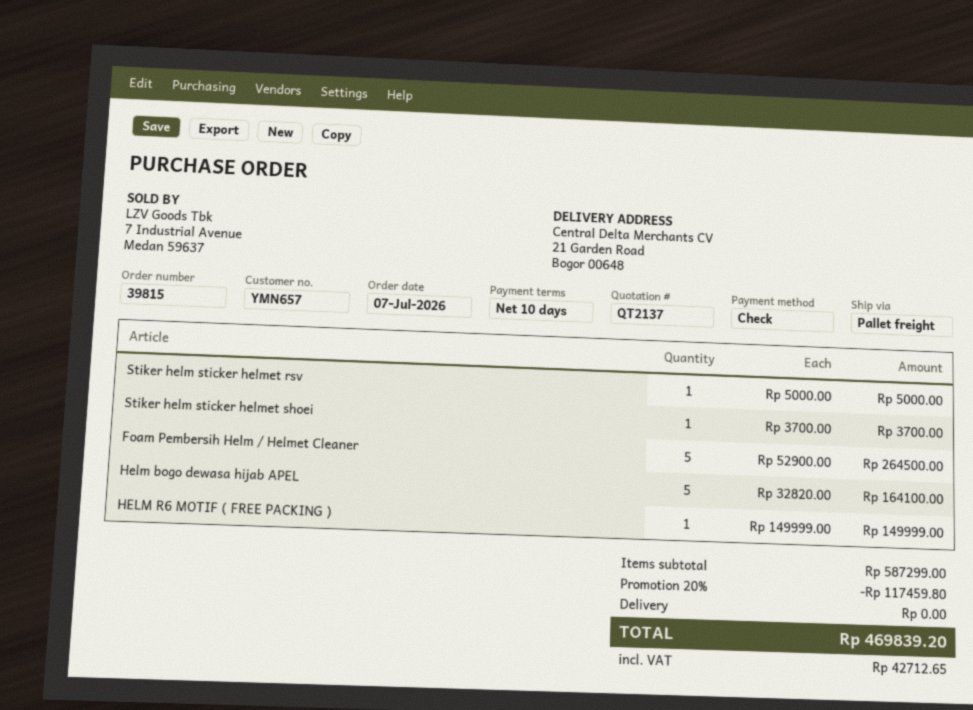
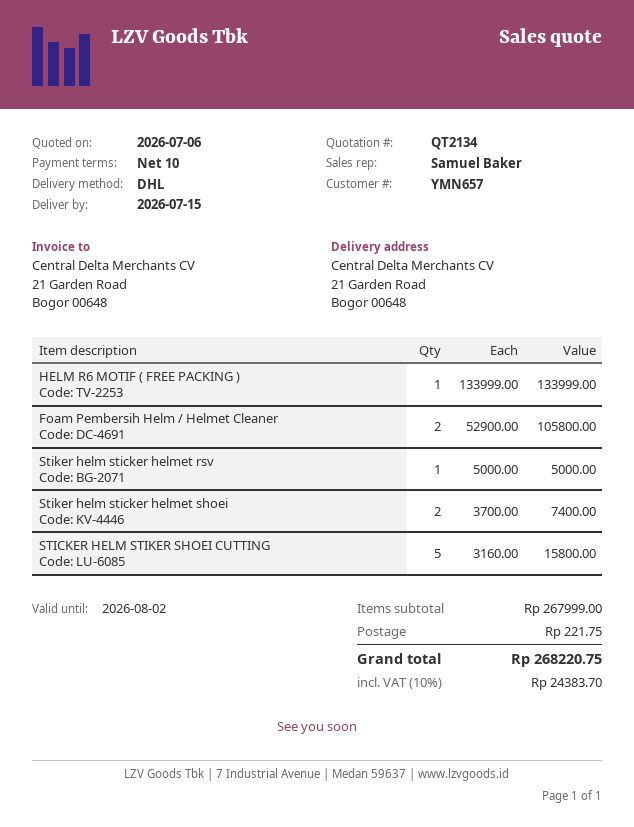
quote number: QT2137 -> QT2134
shipping method: pallet freight -> DHL
Stiker helm sticker helmet shoei: 1 x 3700.00 = 3700.00 -> 2 x 3700.00 = 7400.00
Foam Pembersih Helm / Helmet Cleaner: 5 x 52900.00 = 264500.00 -> 2 x 52900.00 = 105800.00
Helm bogo dewasa hijab APEL: 5 x 32820.00 = 164100.00 -> none
HELM R6 MOTIF ( FREE PACKING ): 1 x 149999.00 = 149999.00 -> 1 x 133999.00 = 133999.00
STICKER HELM STIKER SHOEI CUTTING: none -> 5 x 3160.00 = 15800.00
subtotal: 587299.00 -> 267999.00
discount: 20% = 117459.80 -> none
shipping: 0.00 -> 221.75
tax: 42712.65 -> 24383.70
total: 469839.20 -> 268220.75

